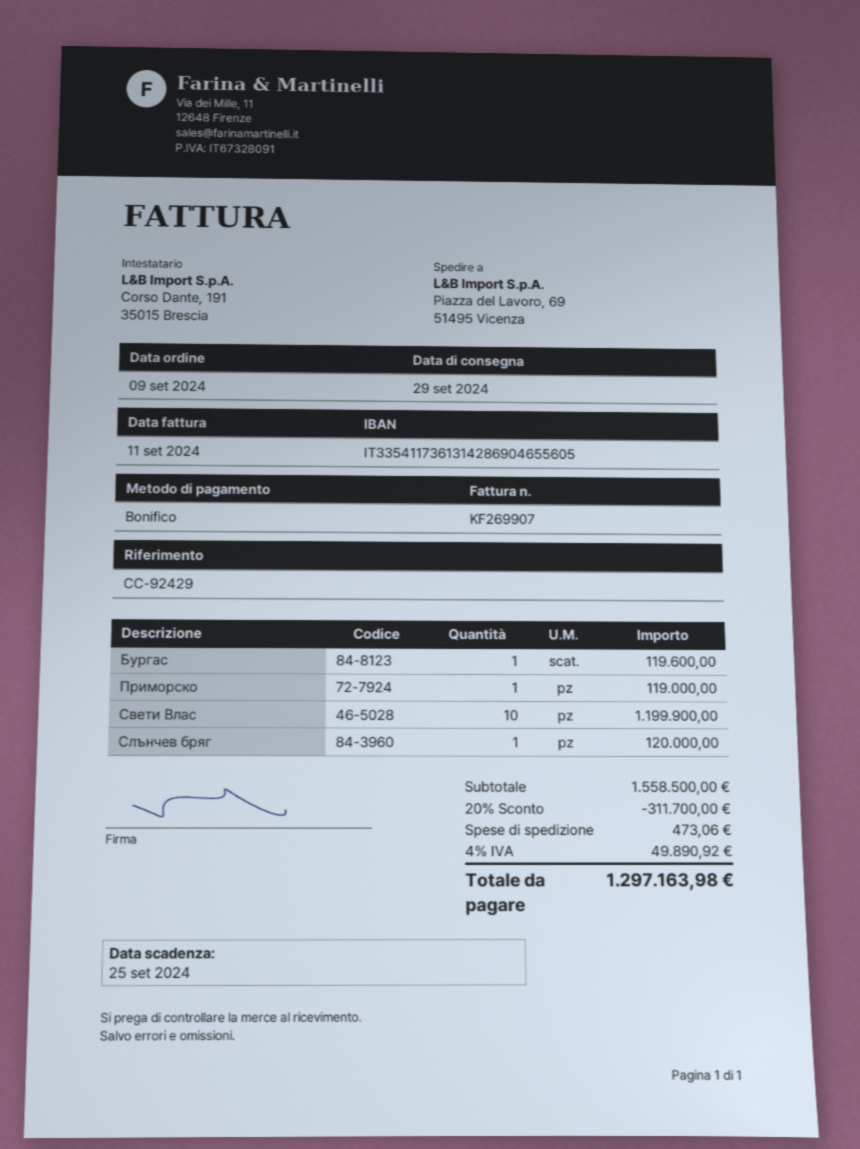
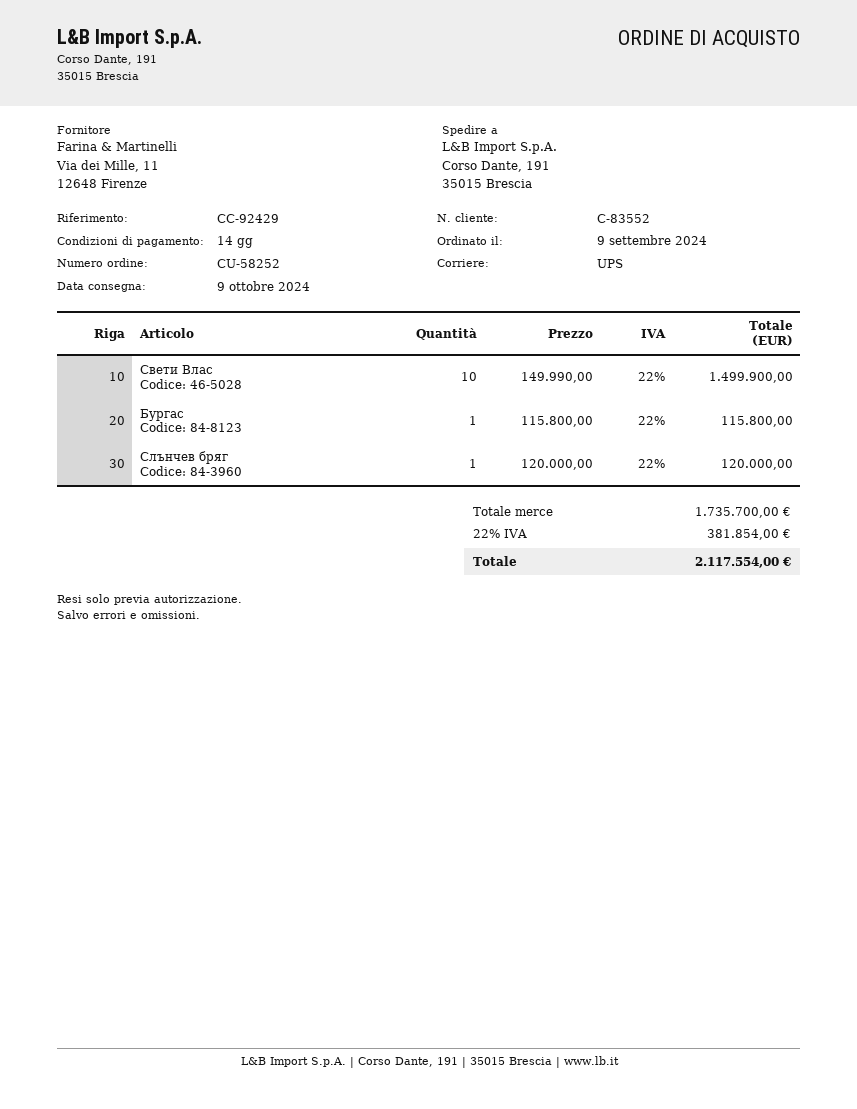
delivery date: 2024-09-29 -> 2024-10-09
ship to: Piazza del Lavoro, 69, 51495 Vicenza -> Corso Dante, 191, 35015 Brescia
Бургас: 1 for 119600.00 -> 1 for 115800.00
Приморско: 1 for 119000.00 -> none
Свети Влас: 10 for 1199900.00 -> 10 for 1499900.00
subtotal: 1558500.00 -> 1735700.00
discount: 20% = 311700.00 -> none
shipping: 473.06 -> none
tax: 4% = 49890.92 -> 22% = 381854.00
total: 1297163.98 -> 2117554.00

